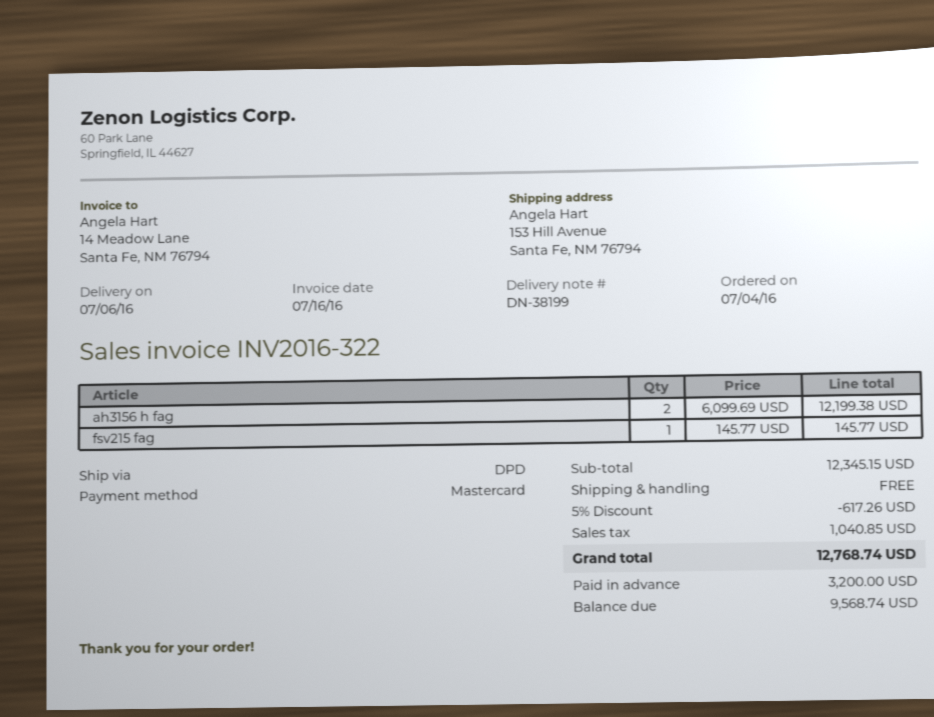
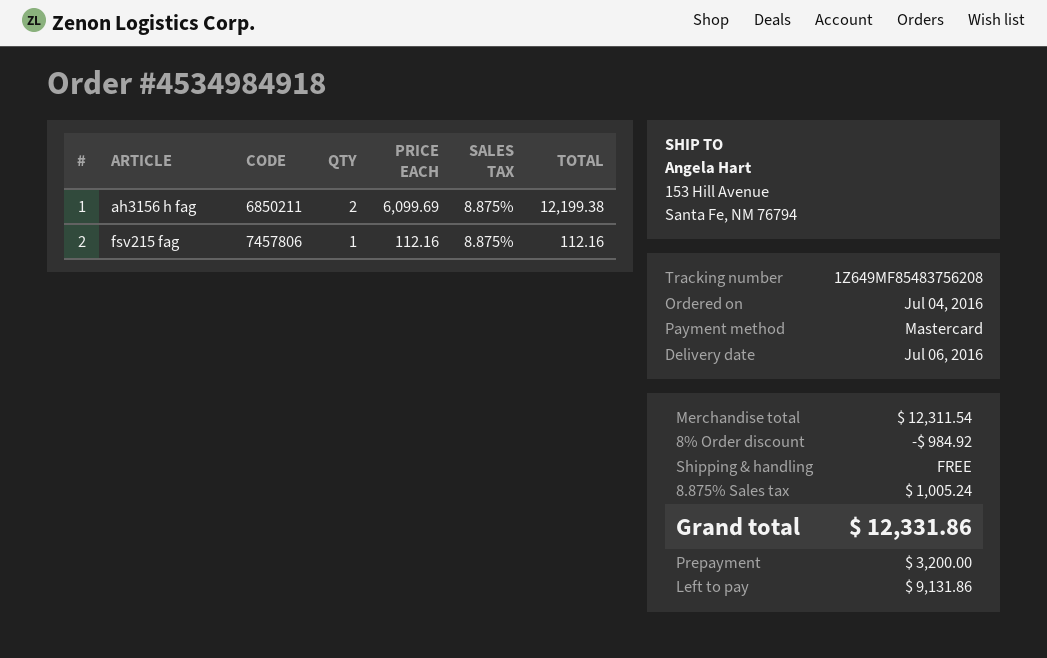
fsv215 fag: 1 x 145.77 = 145.77 -> 1 x 112.16 = 112.16
subtotal: 12345.15 -> 12311.54
discount: 5% = 617.26 -> 8% = 984.92
tax: 1040.85 -> 1005.24
total: 12768.74 -> 12331.86
balance: 9568.74 -> 9131.86

